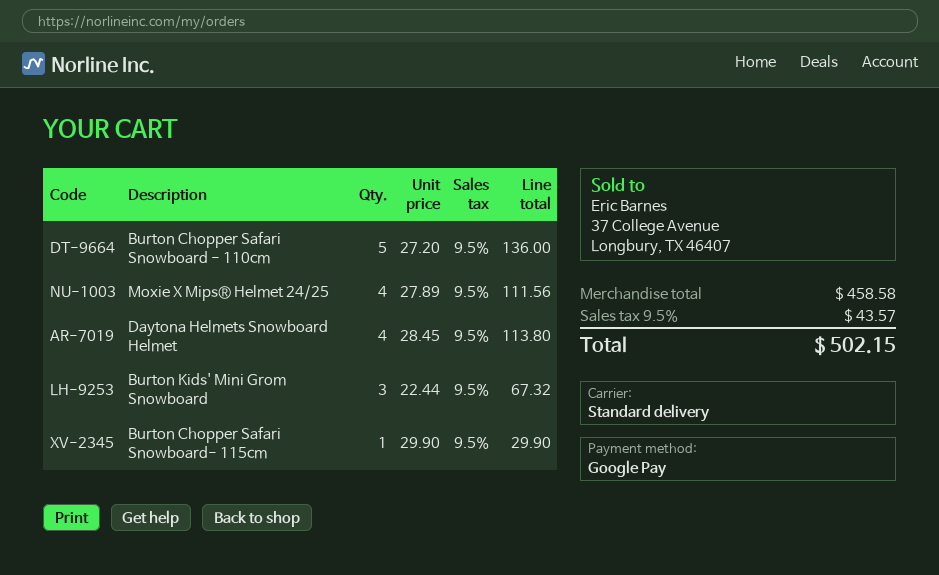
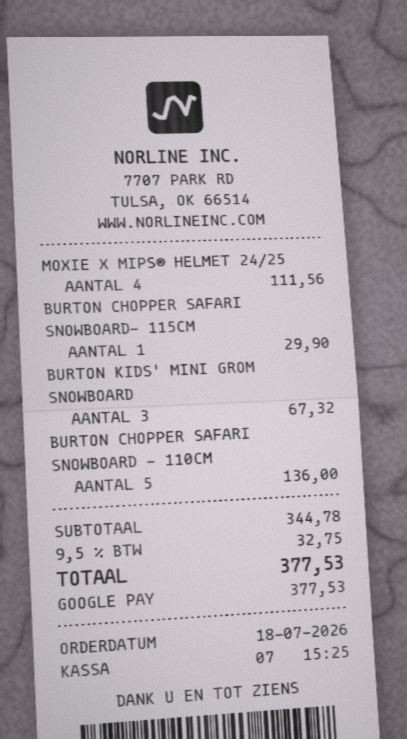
Daytona Helmets Snowboard Helmet: 4 for 113.80 -> none
subtotal: 458.58 -> 344.78
tax: 9.5% = 43.57 -> 9.5% = 32.75
total: 502.15 -> 377.53

